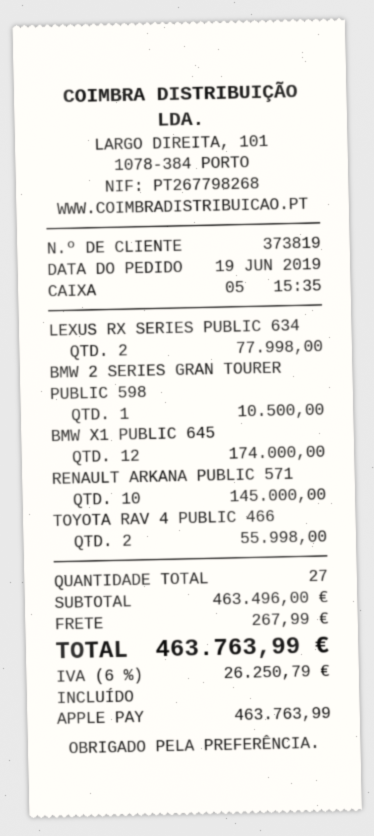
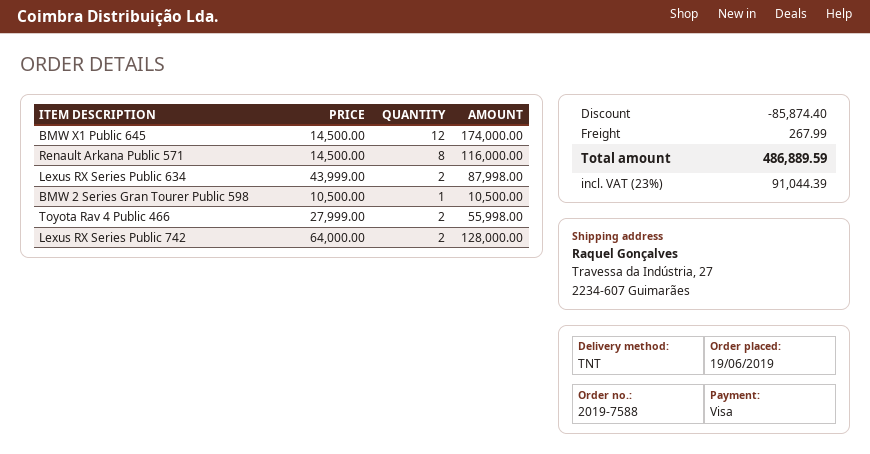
payment method: Apple Pay -> Visa
LEXUS RX SERIES PUBLIC 634: 2 for 77998.00 -> 2 for 87998.00
RENAULT ARKANA PUBLIC 571: 10 for 145000.00 -> 8 for 116000.00
Lexus RX Series Public 742: none -> 2 for 128000.00
discount: none -> 85874.40
tax: 6% = 26250.79 -> 23% = 91044.39
total: 463763.99 -> 486889.59

